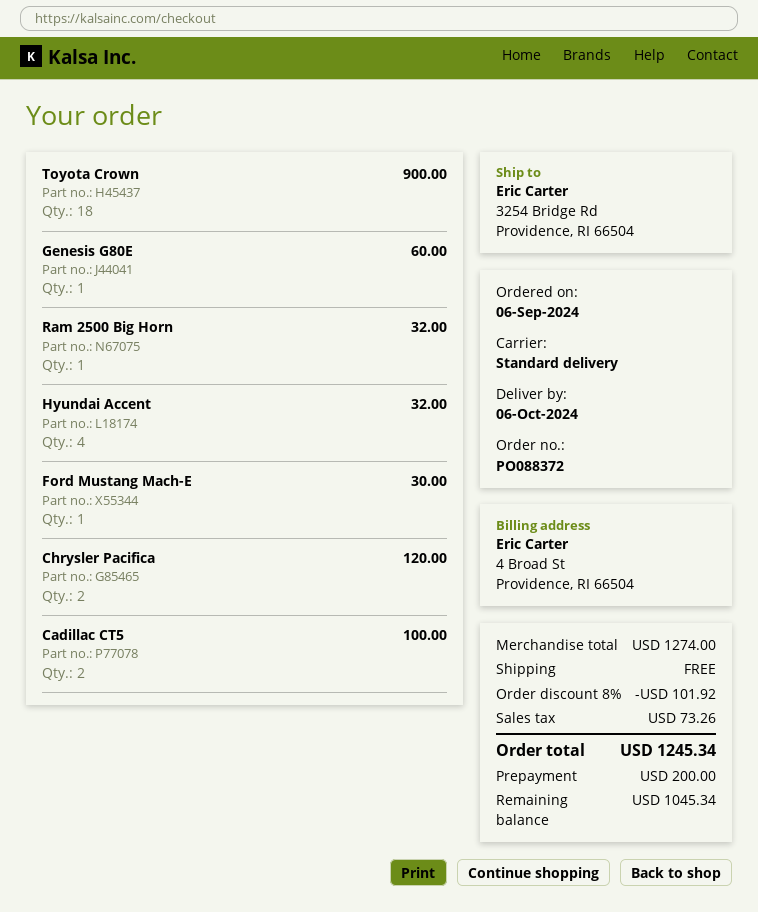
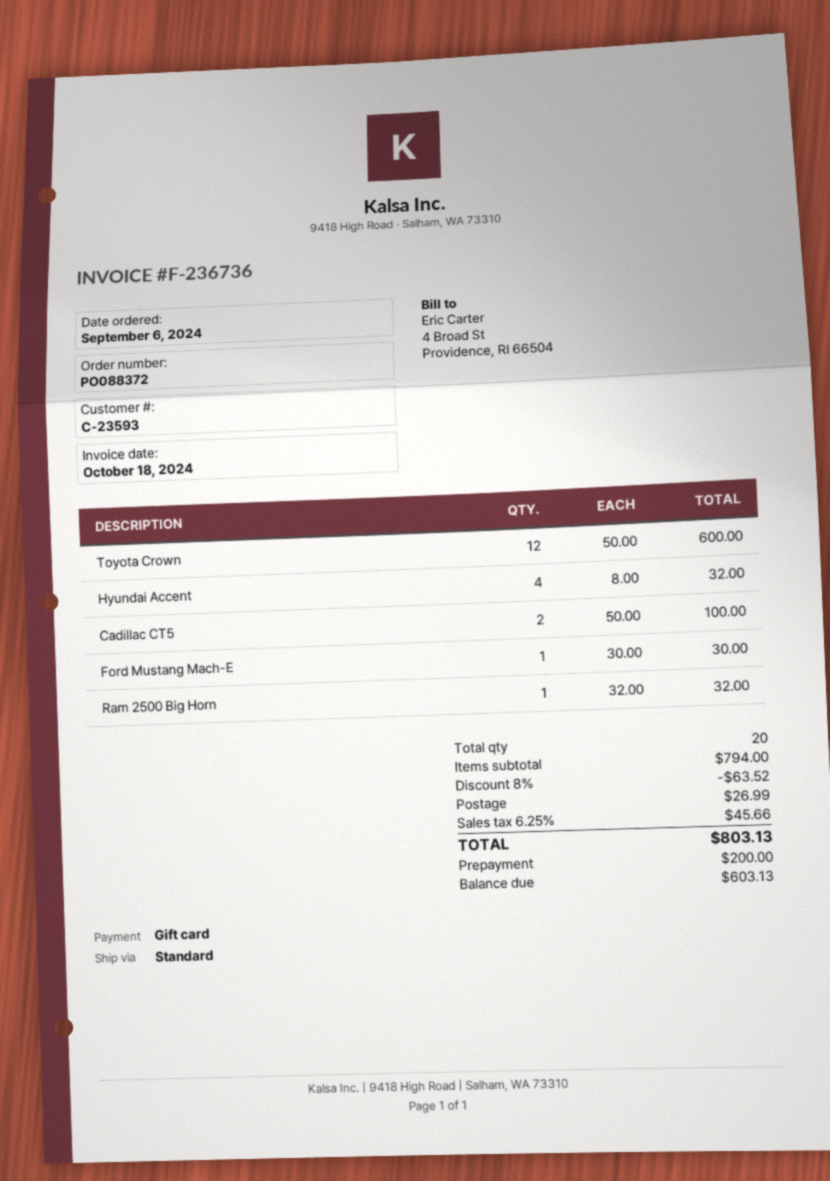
Toyota Crown: 18 for 900.00 -> 12 for 600.00
Genesis G80E: 1 for 60.00 -> none
Chrysler Pacifica: 2 for 120.00 -> none
subtotal: 1274.00 -> 794.00
discount: 8% = 101.92 -> 8% = 63.52
shipping: 0.00 -> 26.99
tax: 73.26 -> 45.66
total: 1245.34 -> 803.13
balance: 1045.34 -> 603.13

